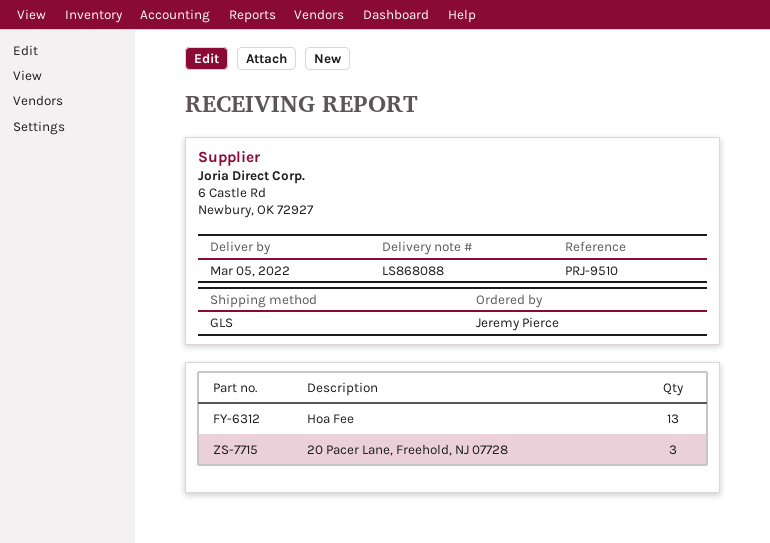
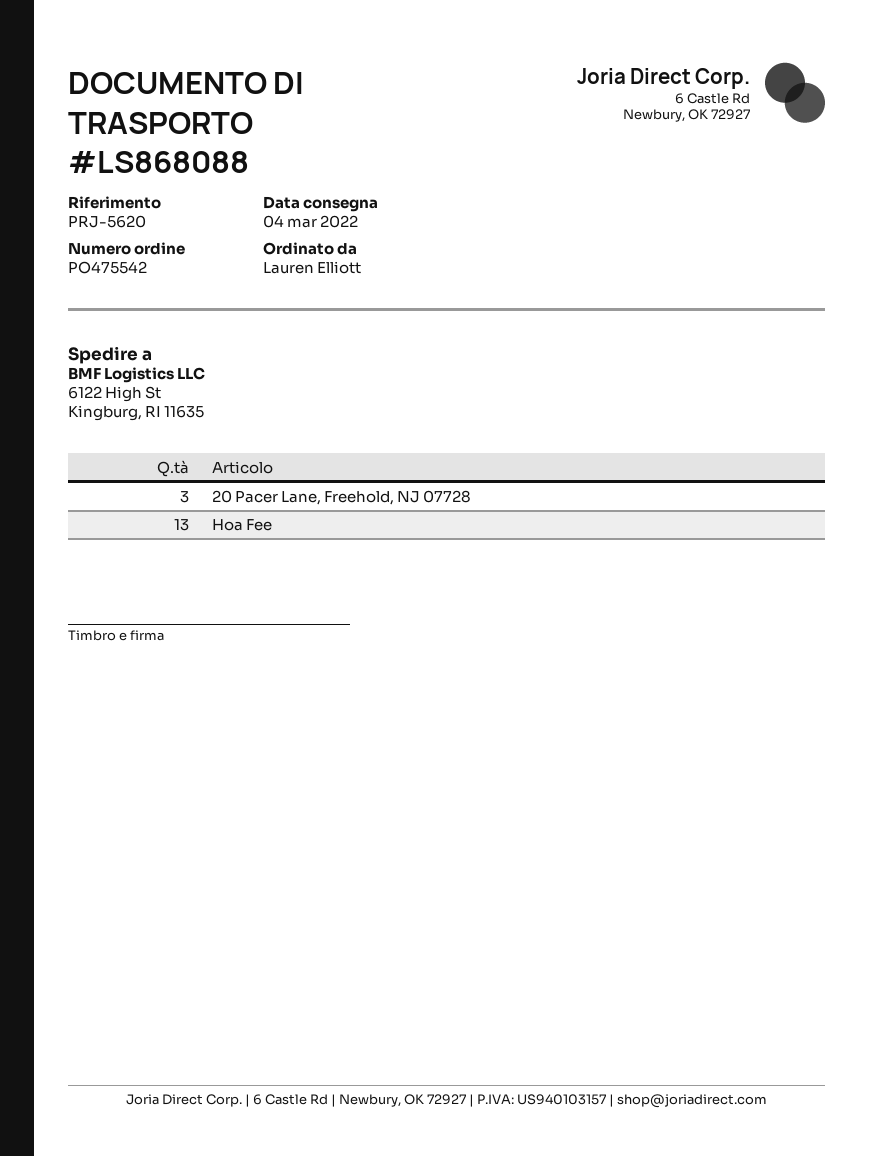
delivery date: 2022-03-05 -> 2022-03-04
reference: PRJ-9510 -> PRJ-5620
ordered by: Jeremy Pierce -> Lauren Elliott

